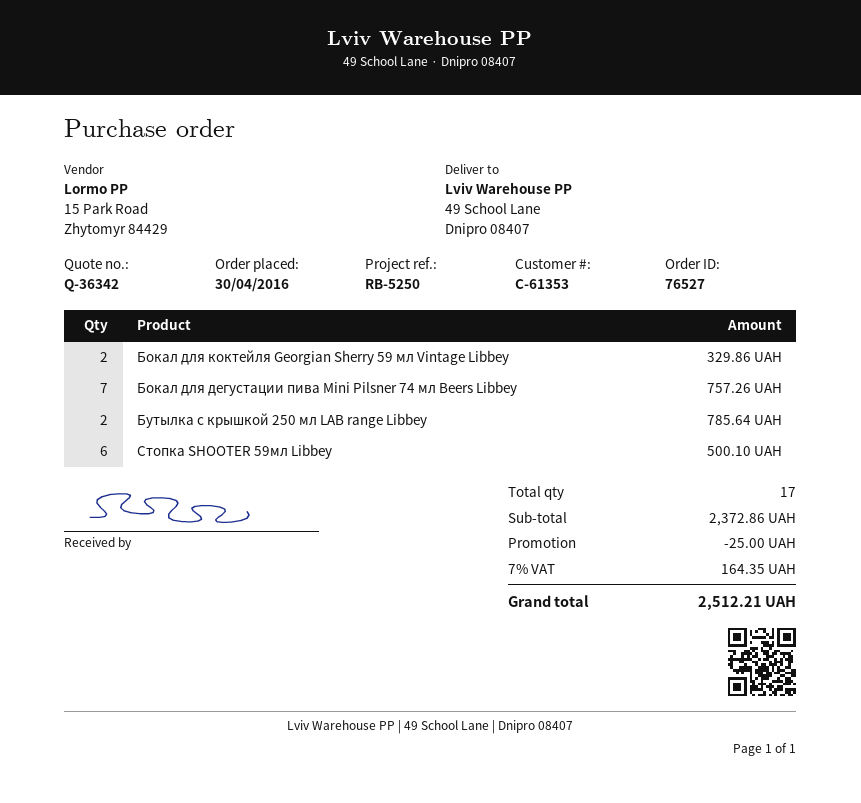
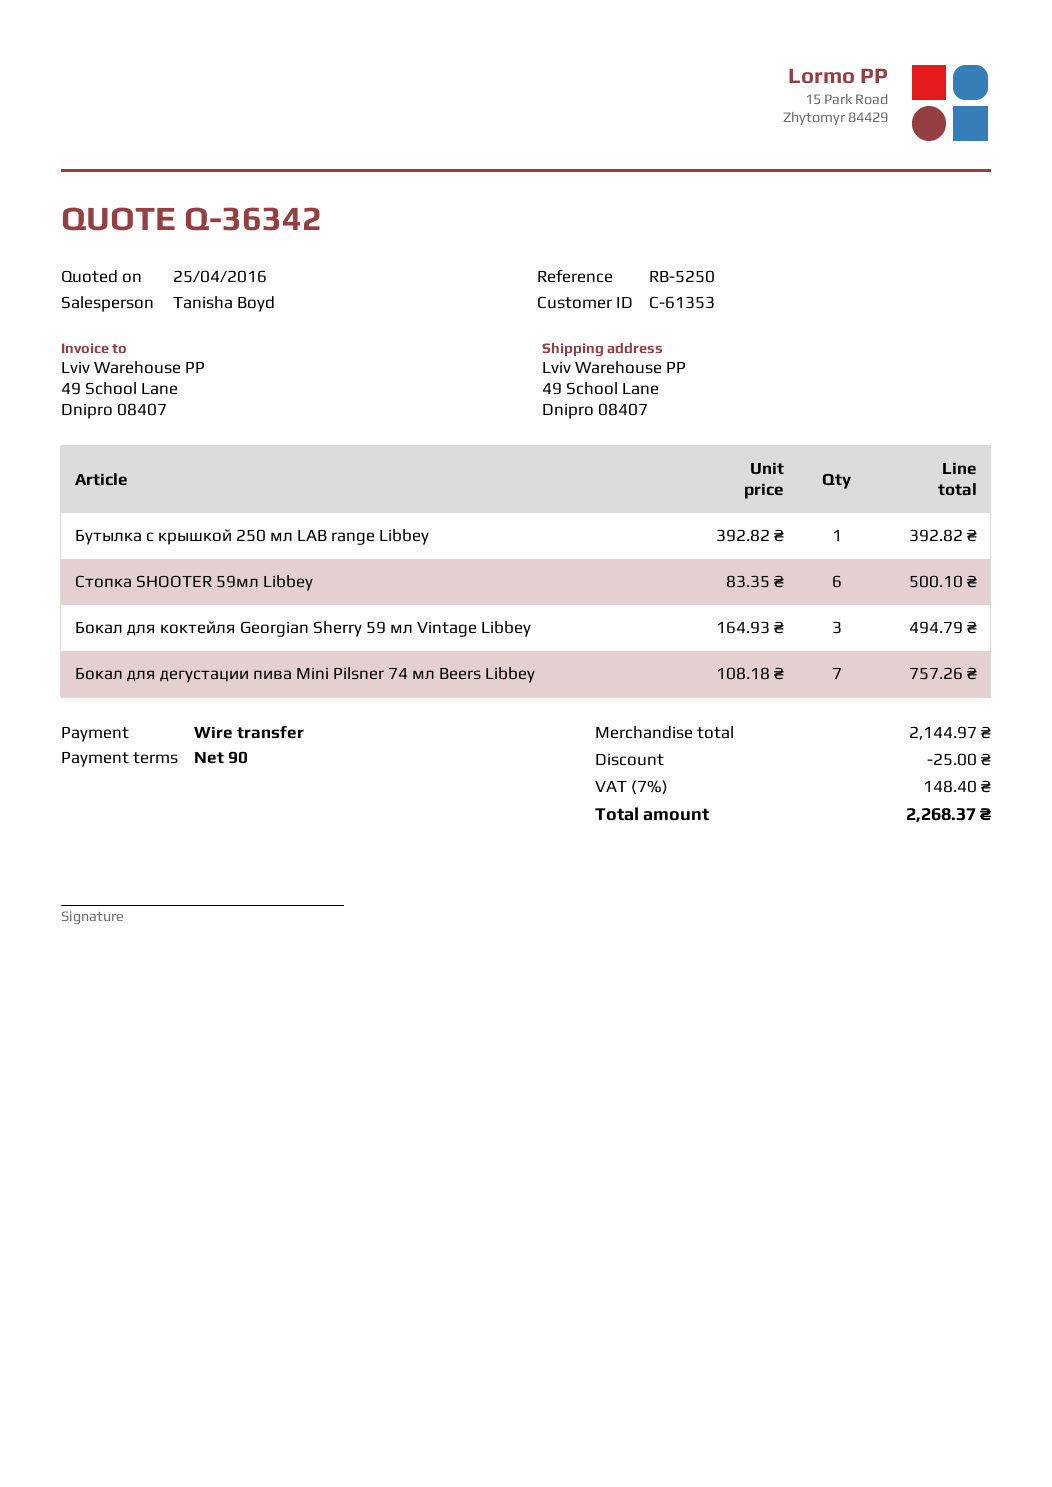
Бокал для коктейля Georgian Sherry 59 мл Vintage Libbey: 2 for 329.86 -> 3 for 494.79
Бутылка с крышкой 250 мл LAB range Libbey: 2 for 785.64 -> 1 for 392.82
subtotal: 2372.86 -> 2144.97
tax: 7% = 164.35 -> 7% = 148.40
total: 2512.21 -> 2268.37

